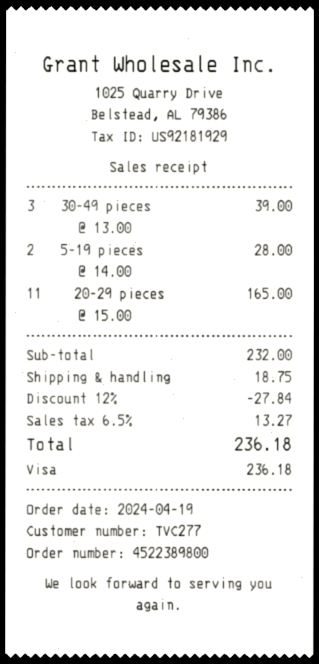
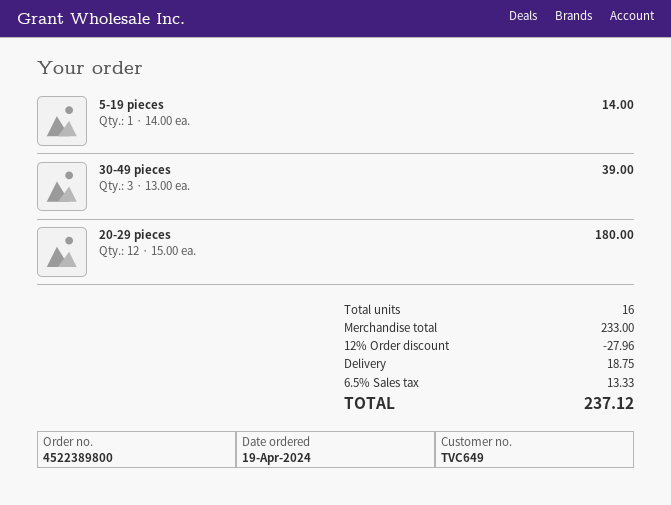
customer number: TVC277 -> TVC649
5-19 pieces: 2 x 14.00 = 28.00 -> 1 x 14.00 = 14.00
20-29 pieces: 11 x 15.00 = 165.00 -> 12 x 15.00 = 180.00
subtotal: 232.00 -> 233.00
discount: 12% = 27.84 -> 12% = 27.96
tax: 6.5% = 13.27 -> 6.5% = 13.33
total: 236.18 -> 237.12

